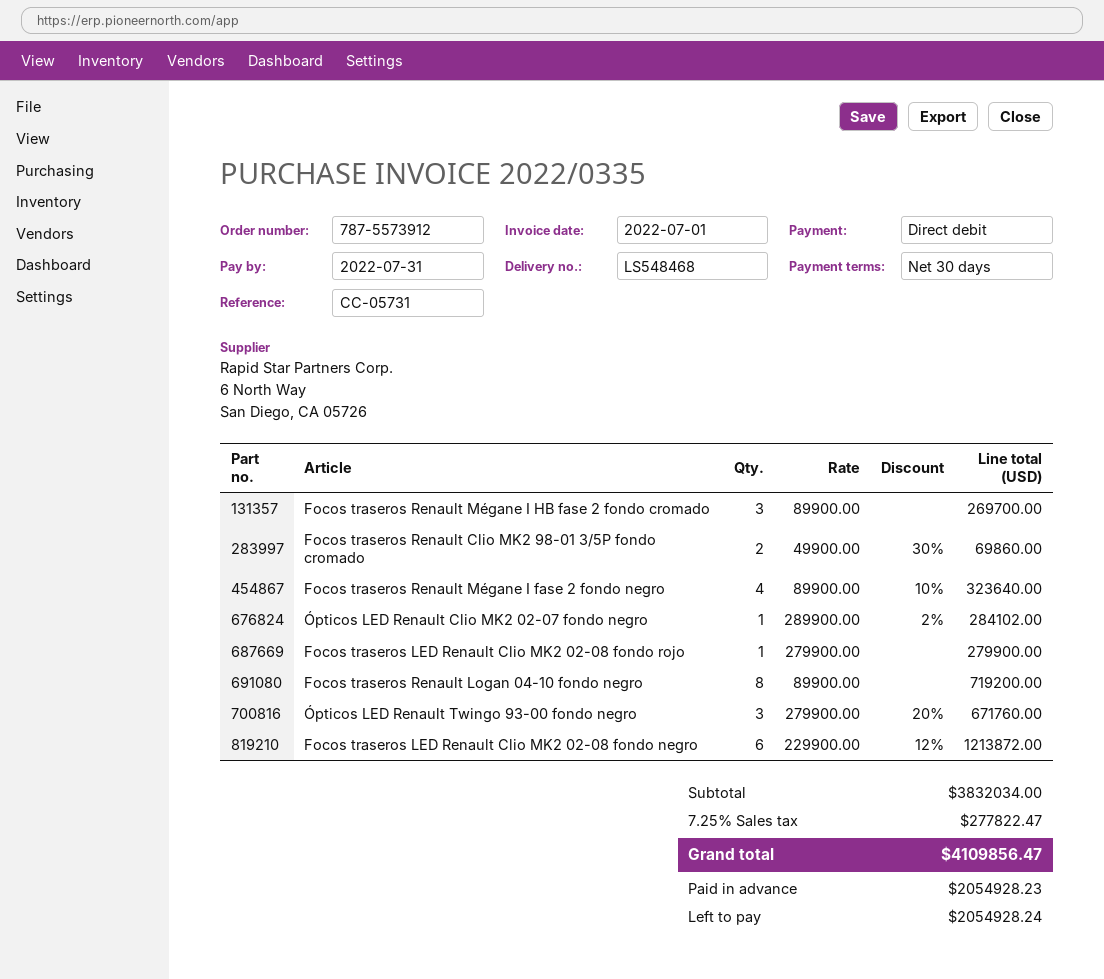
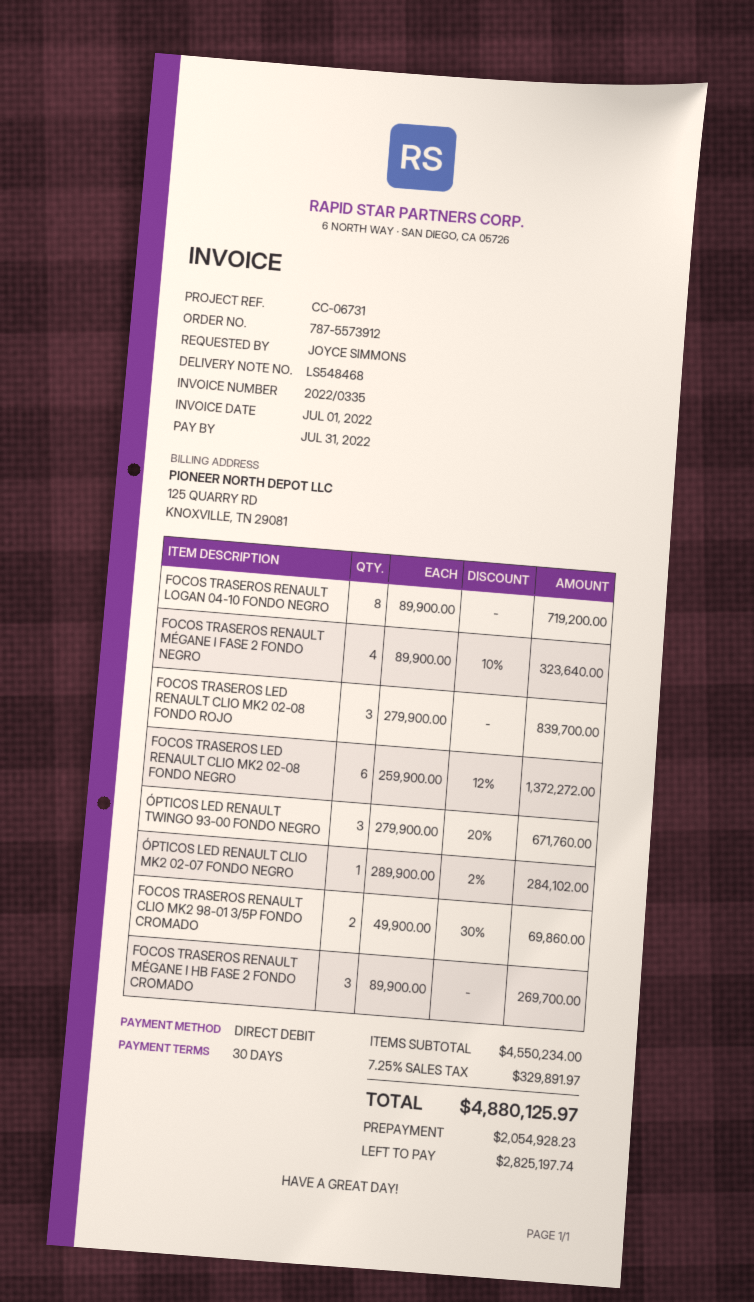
reference: CC-05731 -> CC-06731
Focos traseros LED Renault Clio MK2 02-08 fondo rojo: 1 x 279900.00 = 279900.00 -> 3 x 279900.00 = 839700.00
Focos traseros LED Renault Clio MK2 02-08 fondo negro: 6 x 229900.00 - 12% = 1213872.00 -> 6 x 259900.00 - 12% = 1372272.00
subtotal: 3832034.00 -> 4550234.00
tax: 7.25% = 277822.47 -> 7.25% = 329891.97
total: 4109856.47 -> 4880125.97
balance: 2054928.24 -> 2825197.74

